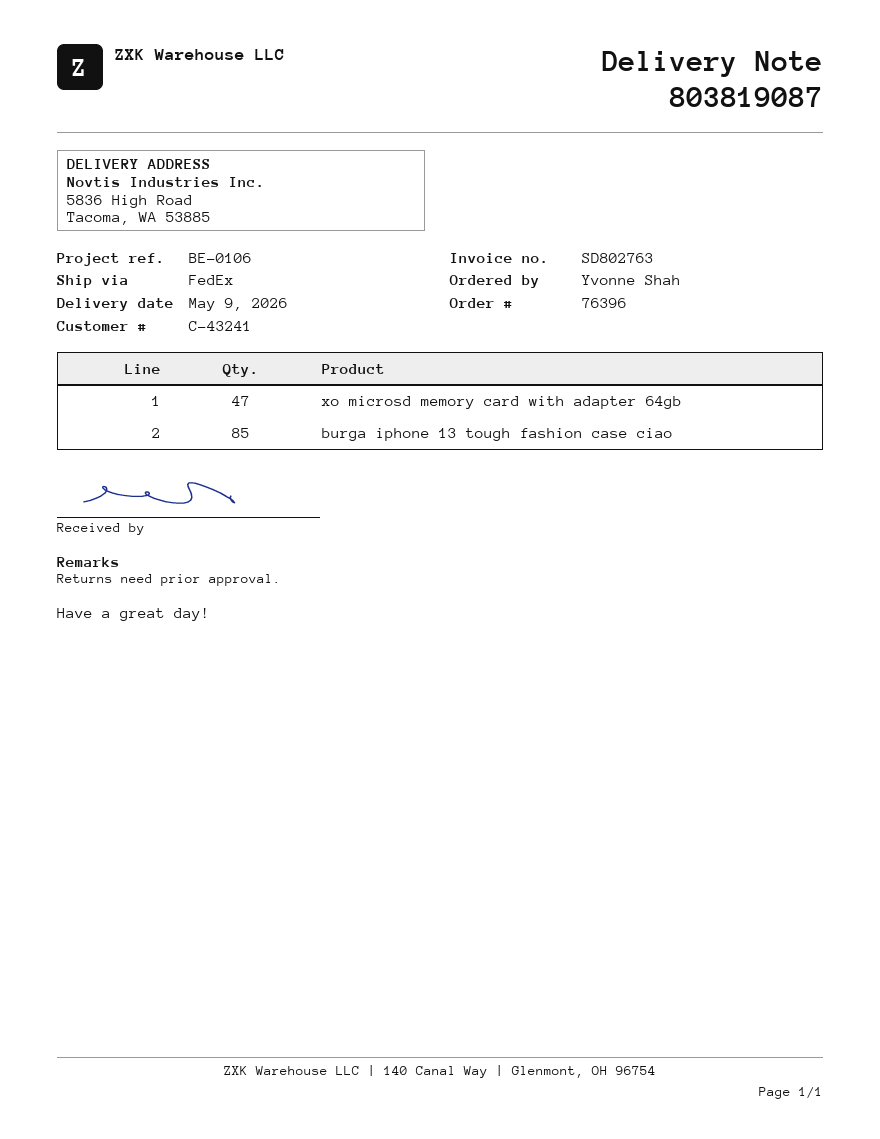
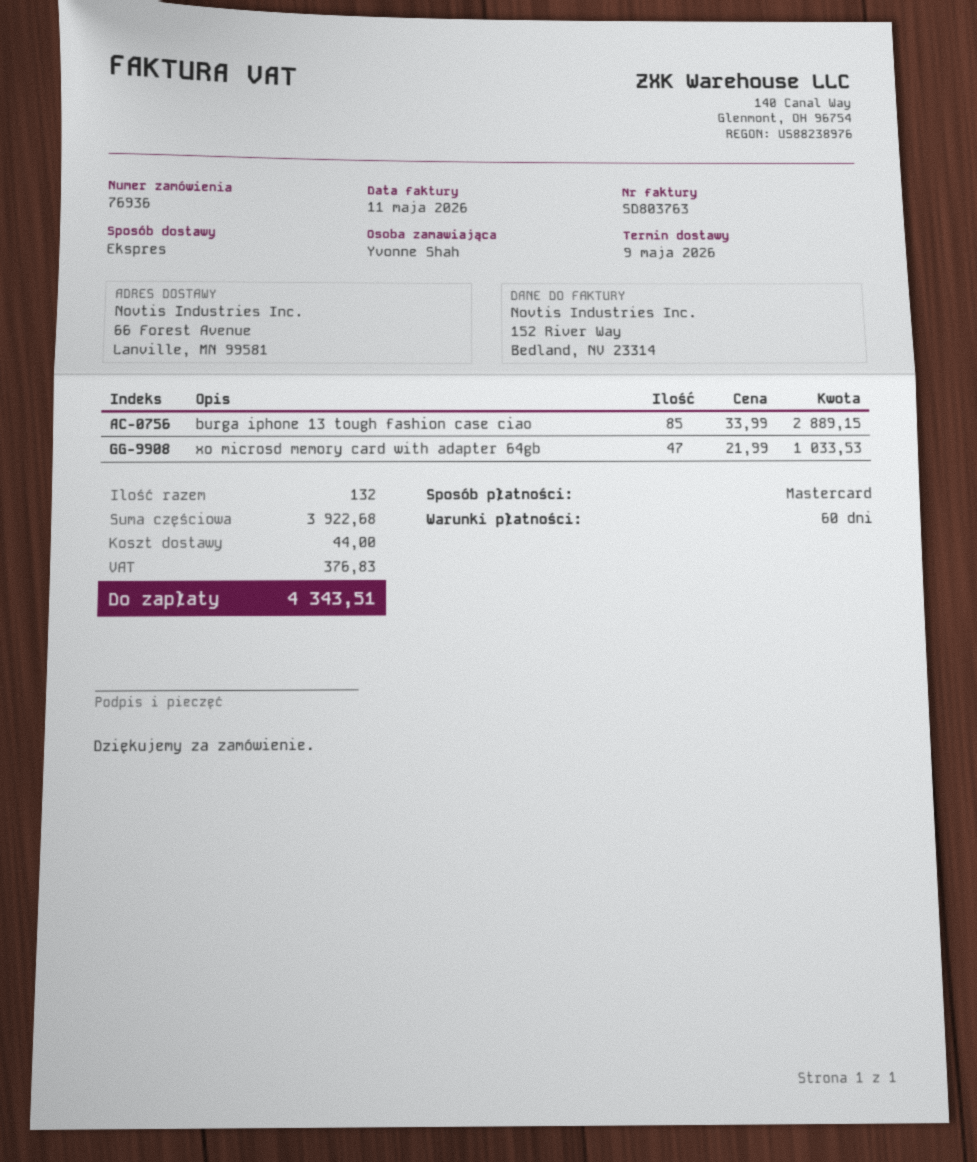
order number: 76396 -> 76936
invoice number: SD802763 -> SD803763
shipping method: FedEx -> express
ship to: 5836 High Road, Tacoma, WA 53885 -> 66 Forest Avenue, Lanville, MN 99581

